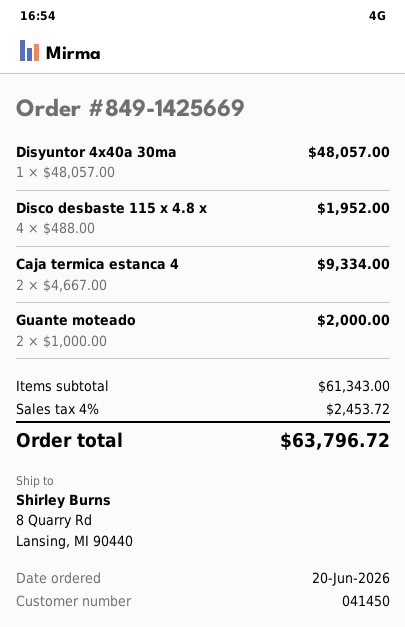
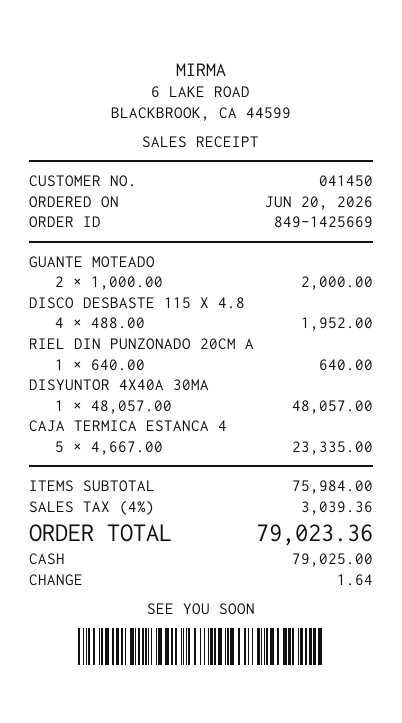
Caja termica estanca 4: 2 x 4667.00 = 9334.00 -> 5 x 4667.00 = 23335.00
RIEL DIN PUNZONADO 20CM A: none -> 1 x 640.00 = 640.00
subtotal: 61343.00 -> 75984.00
tax: 4% = 2453.72 -> 4% = 3039.36
total: 63796.72 -> 79023.36

